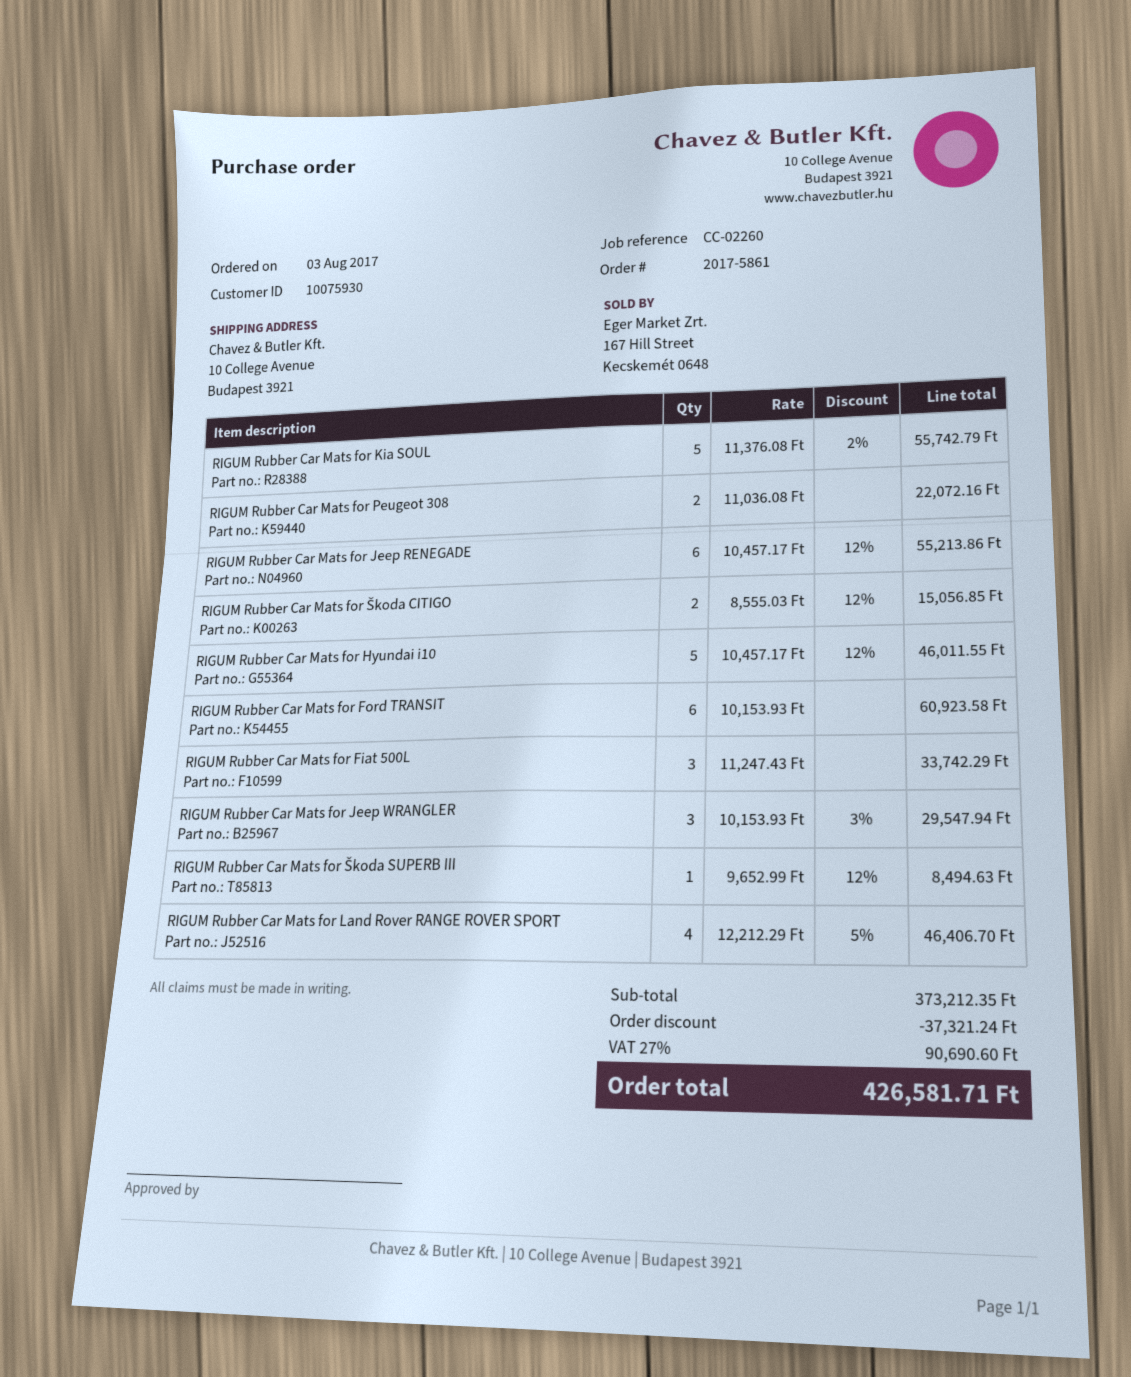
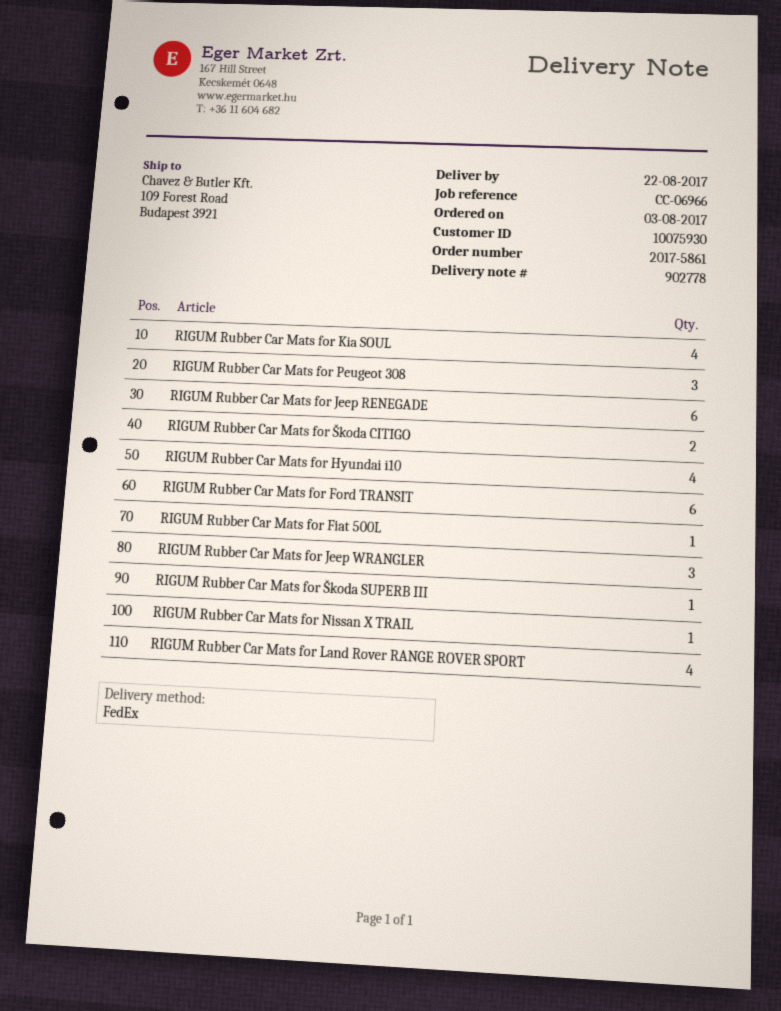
reference: CC-02260 -> CC-06966
ship to: 10 College Avenue, Budapest 3921 -> 109 Forest Road, Budapest 3921
RIGUM Rubber Car Mats for Kia SOUL: 5 -> 4
RIGUM Rubber Car Mats for Peugeot 308: 2 -> 3
RIGUM Rubber Car Mats for Hyundai i10: 5 -> 4
RIGUM Rubber Car Mats for Fiat 500L: 3 -> 1
RIGUM Rubber Car Mats for Nissan X TRAIL: none -> 1

